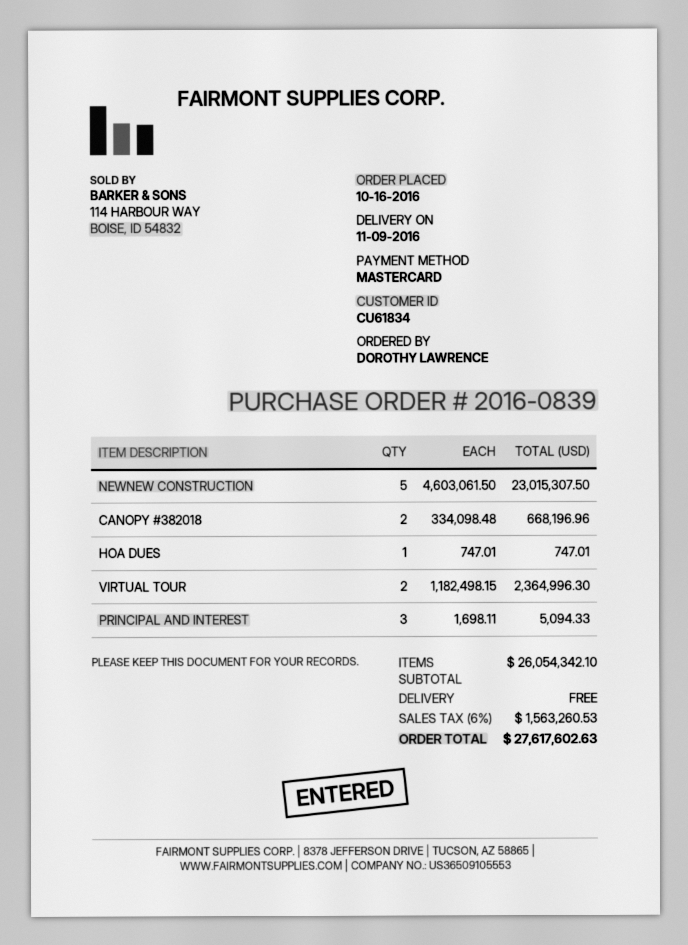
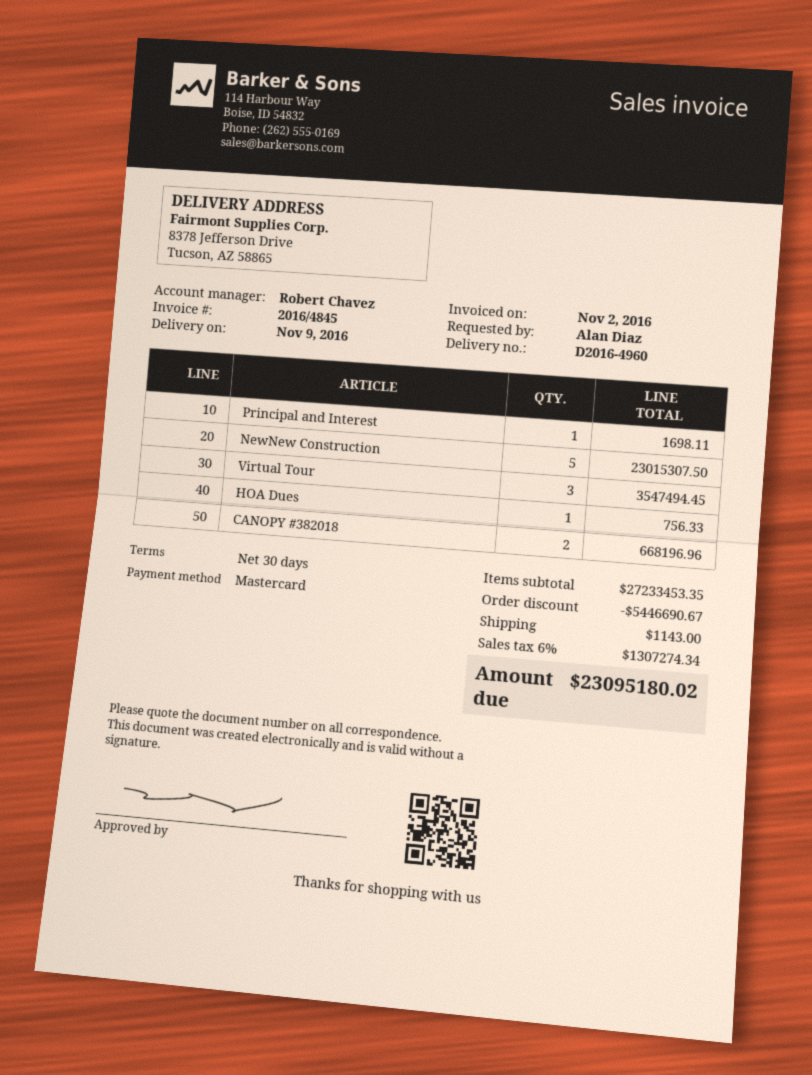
ordered by: DOROTHY LAWRENCE -> Alan Diaz
HOA DUES: 1 for 747.01 -> 1 for 756.33
VIRTUAL TOUR: 2 for 2364996.30 -> 3 for 3547494.45
PRINCIPAL AND INTEREST: 3 for 5094.33 -> 1 for 1698.11
subtotal: 26054342.10 -> 27233453.35
discount: none -> 5446690.67
shipping: 0.00 -> 1143.00
tax: 6% = 1563260.53 -> 6% = 1307274.34
total: 27617602.63 -> 23095180.02

